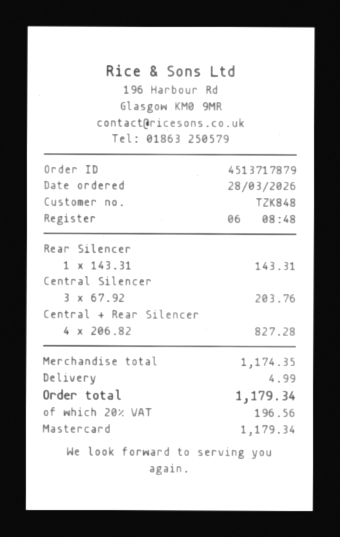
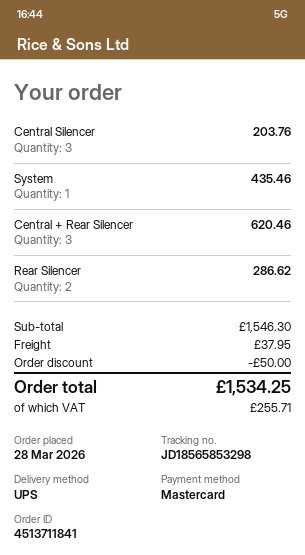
order number: 4513717879 -> 4513711841
Rear Silencer: 1 for 143.31 -> 2 for 286.62
Central + Rear Silencer: 4 for 827.28 -> 3 for 620.46
System: none -> 1 for 435.46
subtotal: 1174.35 -> 1546.30
discount: none -> 50.00
shipping: 4.99 -> 37.95
tax: 196.56 -> 255.71
total: 1179.34 -> 1534.25

